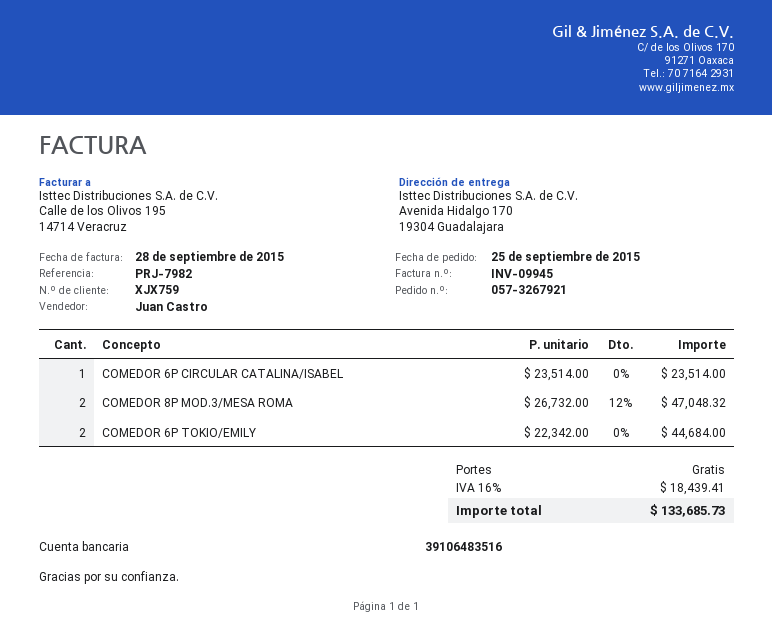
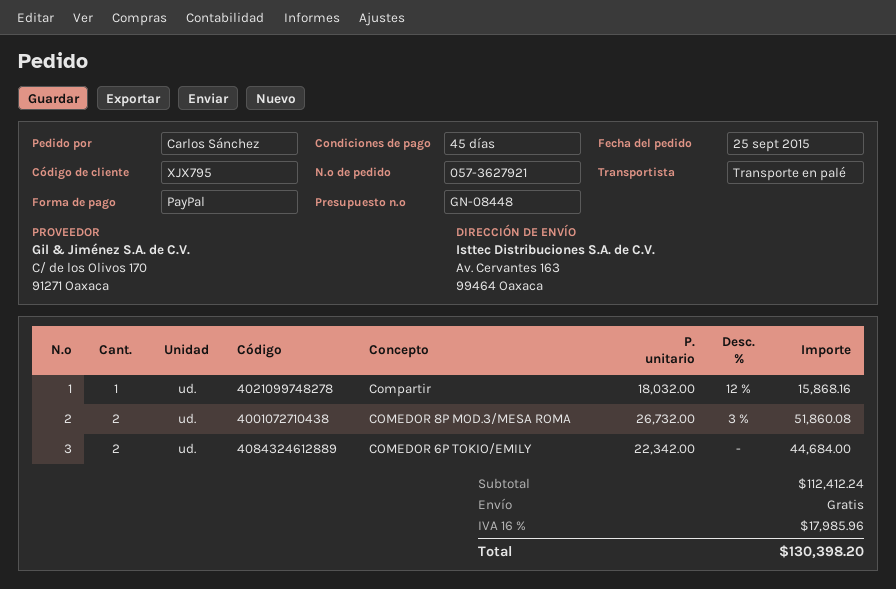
order number: 057-3267921 -> 057-3627921
customer number: XJX759 -> XJX795
ship to: Avenida Hidalgo 170, 19304 Guadalajara -> Av. Cervantes 163, 99464 Oaxaca
COMEDOR 6P CIRCULAR CATALINA/ISABEL: 1 x 23514.00 = 23514.00 -> none
COMEDOR 8P MOD.3/MESA ROMA: 2 x 26732.00 - 12% = 47048.32 -> 2 x 26732.00 - 3% = 51860.08
Compartir: none -> 1 x 18032.00 - 12% = 15868.16
tax: 16% = 18439.41 -> 16% = 17985.96
total: 133685.73 -> 130398.20

